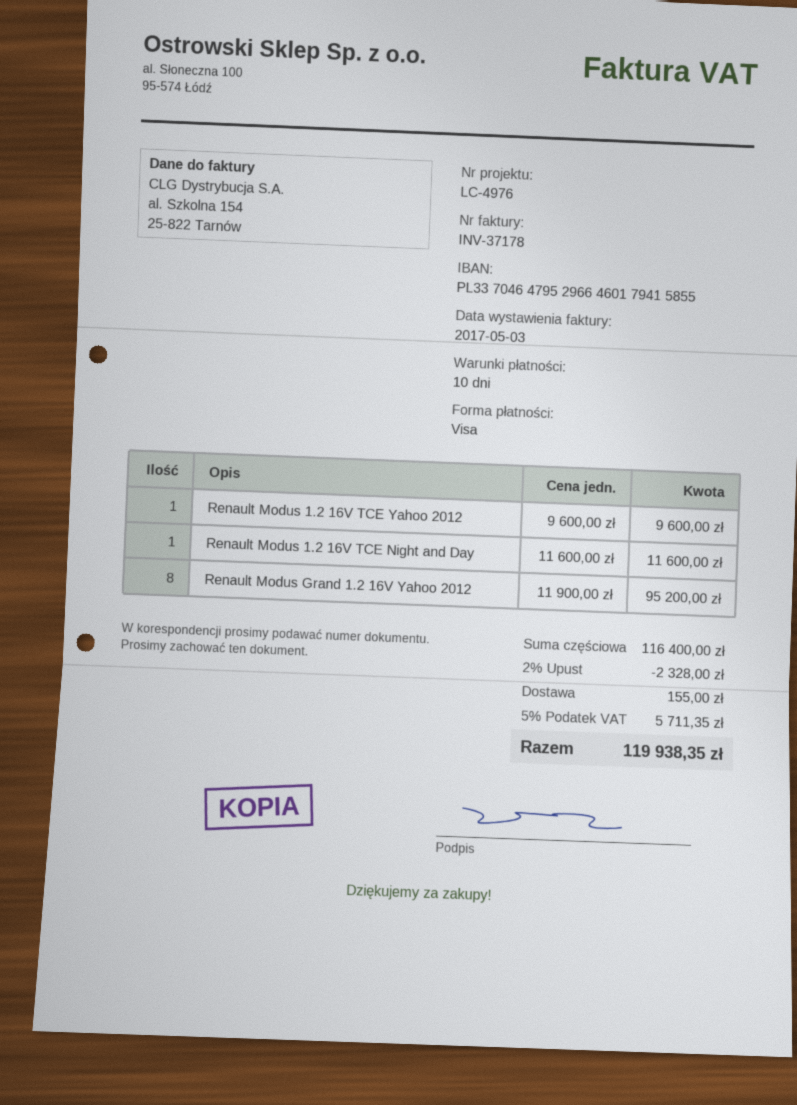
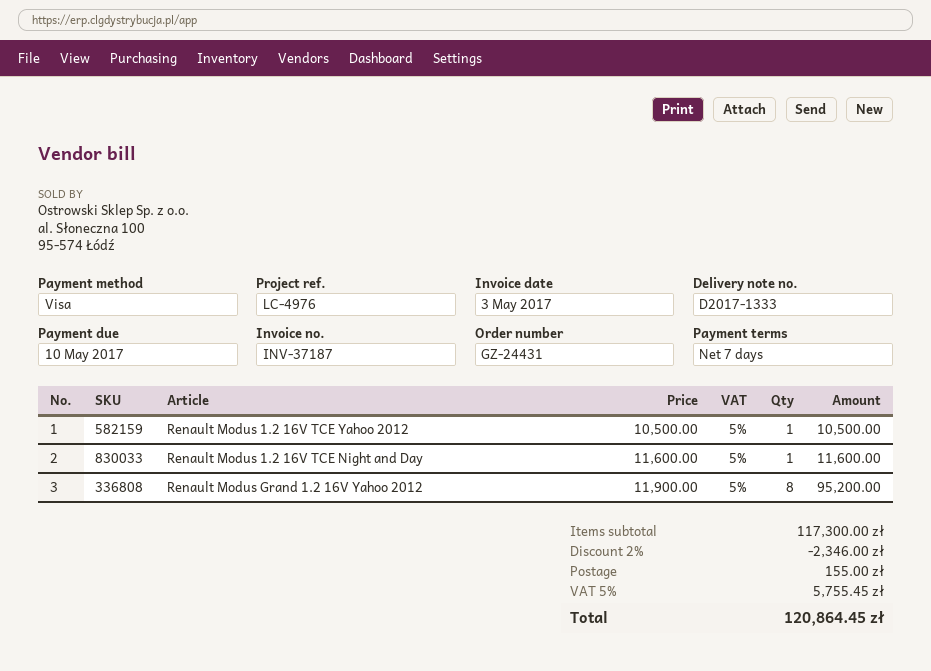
invoice number: INV-37178 -> INV-37187
payment terms: 10 days -> 7 days
Renault Modus 1.2 16V TCE Yahoo 2012: 1 x 9600.00 = 9600.00 -> 1 x 10500.00 = 10500.00
subtotal: 116400.00 -> 117300.00
discount: 2% = 2328.00 -> 2% = 2346.00
tax: 5% = 5711.35 -> 5% = 5755.45
total: 119938.35 -> 120864.45

